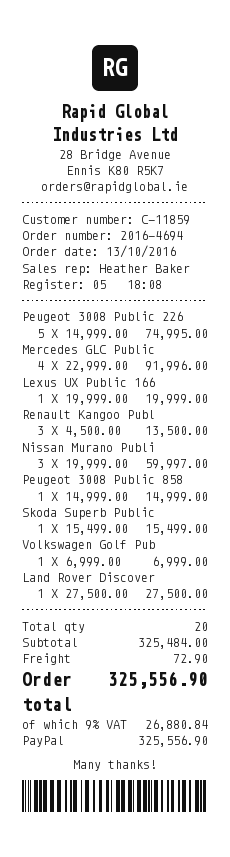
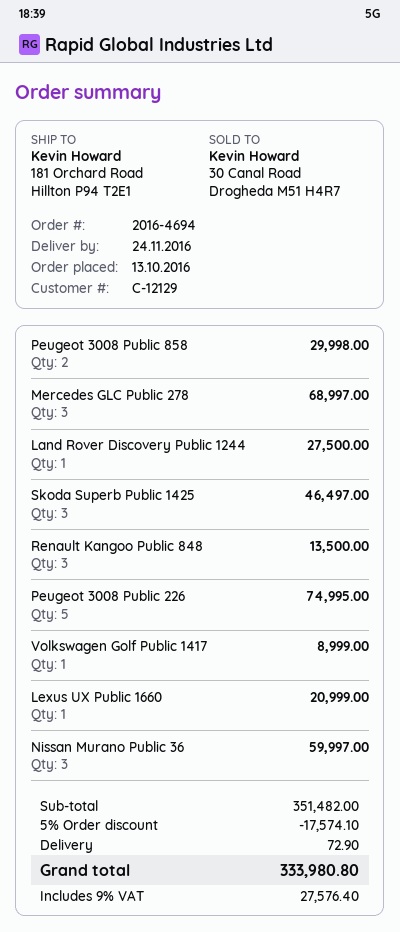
customer number: C-11859 -> C-12129
Mercedes GLC Public: 4 for 91996.00 -> 3 for 68997.00
Lexus UX Public 166: 1 for 19999.00 -> 1 for 20999.00
Peugeot 3008 Public 858: 1 for 14999.00 -> 2 for 29998.00
Skoda Superb Public: 1 for 15499.00 -> 3 for 46497.00
Volkswagen Golf Pub: 1 for 6999.00 -> 1 for 8999.00
subtotal: 325484.00 -> 351482.00
discount: none -> 5% = 17574.10
tax: 9% = 26880.84 -> 9% = 27576.40
total: 325556.90 -> 333980.80

